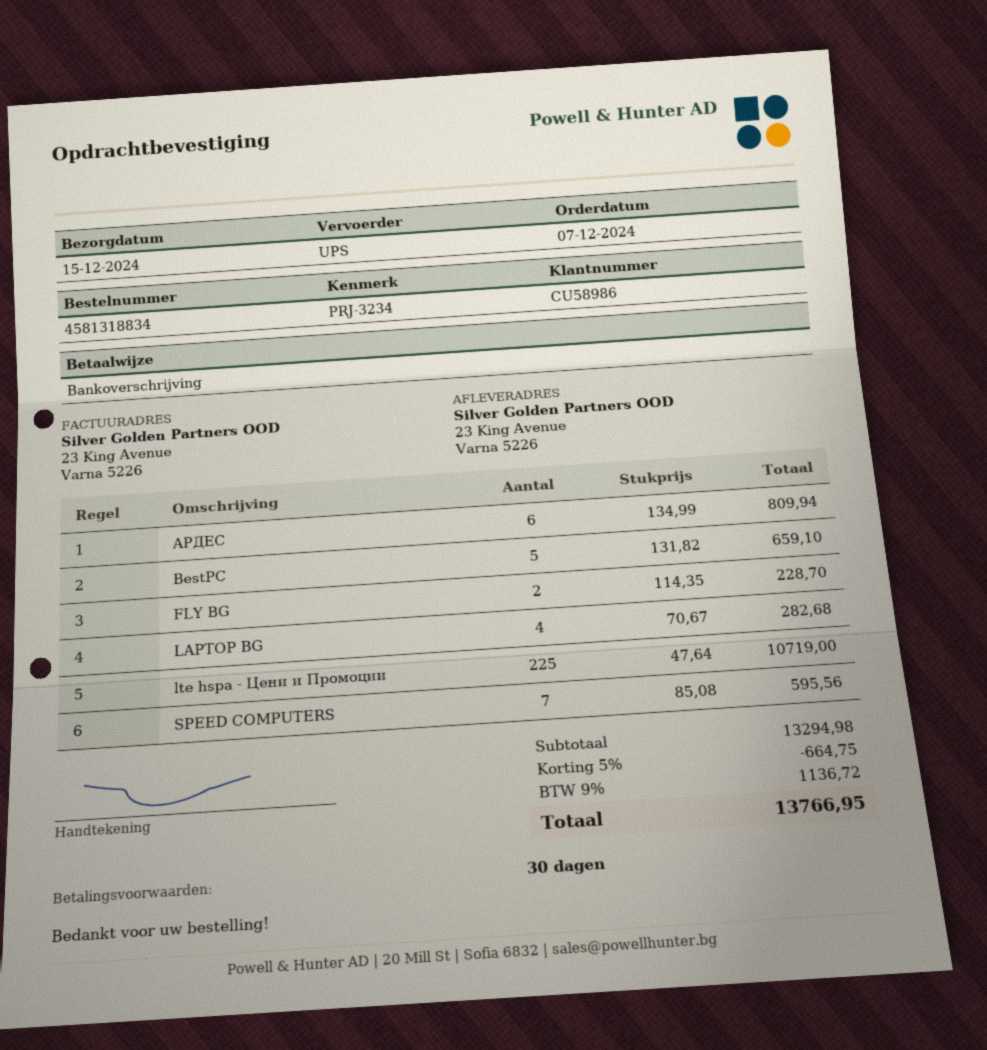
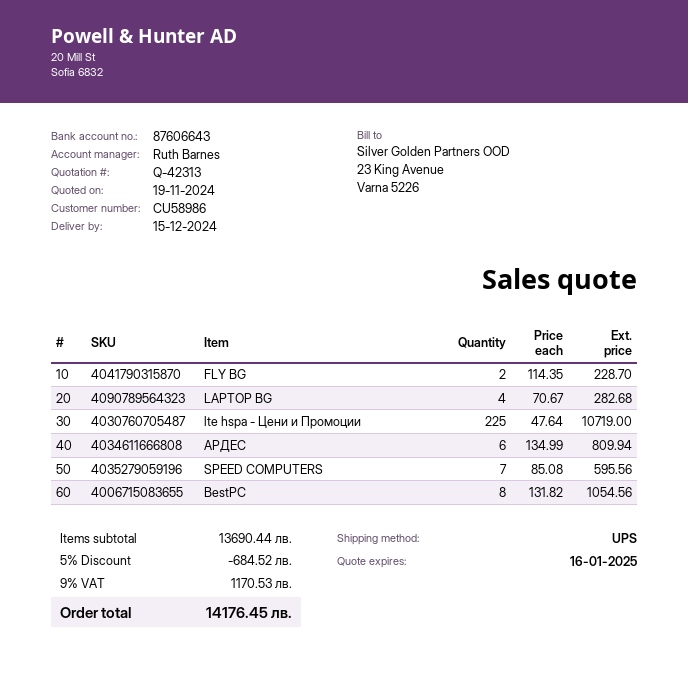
BestPC: 5 x 131.82 = 659.10 -> 8 x 131.82 = 1054.56
subtotal: 13294.98 -> 13690.44
discount: 5% = 664.75 -> 5% = 684.52
tax: 9% = 1136.72 -> 9% = 1170.53
total: 13766.95 -> 14176.45

